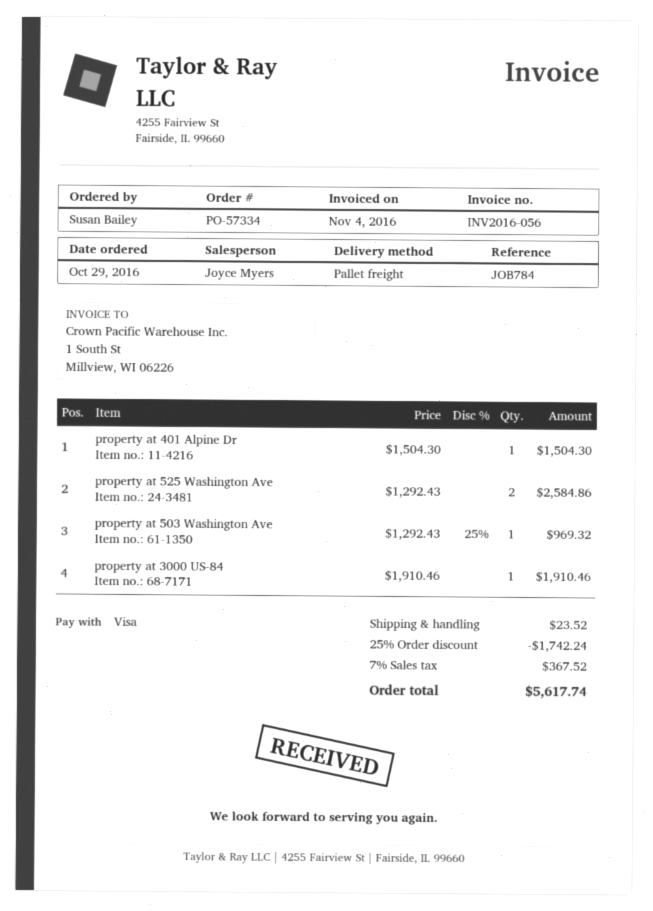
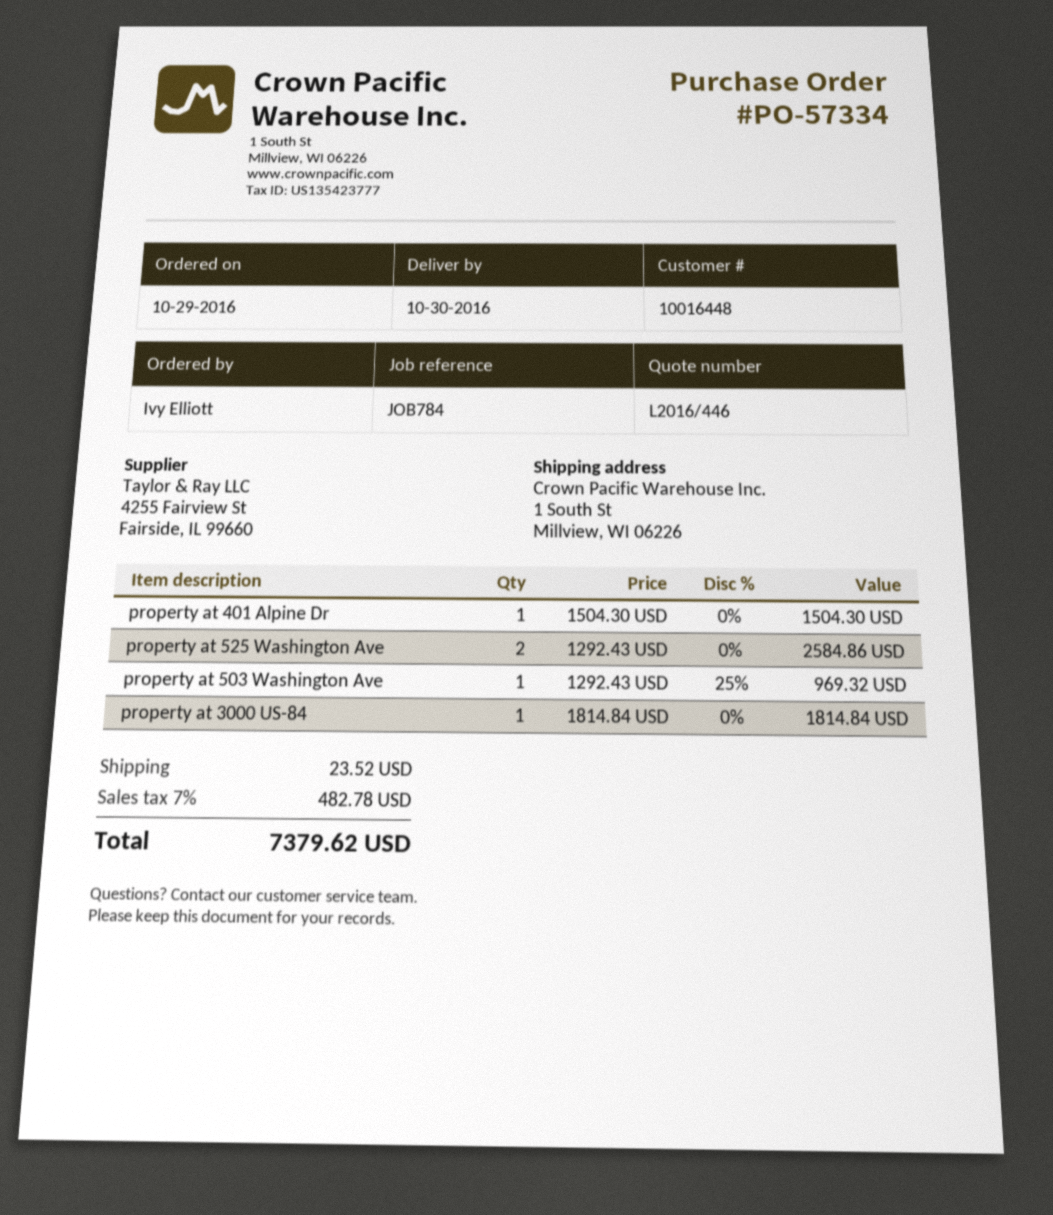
ordered by: Susan Bailey -> Ivy Elliott
property at 3000 US-84: 1 x 1910.46 = 1910.46 -> 1 x 1814.84 = 1814.84
discount: 25% = 1742.24 -> none
tax: 7% = 367.52 -> 7% = 482.78
total: 5617.74 -> 7379.62

